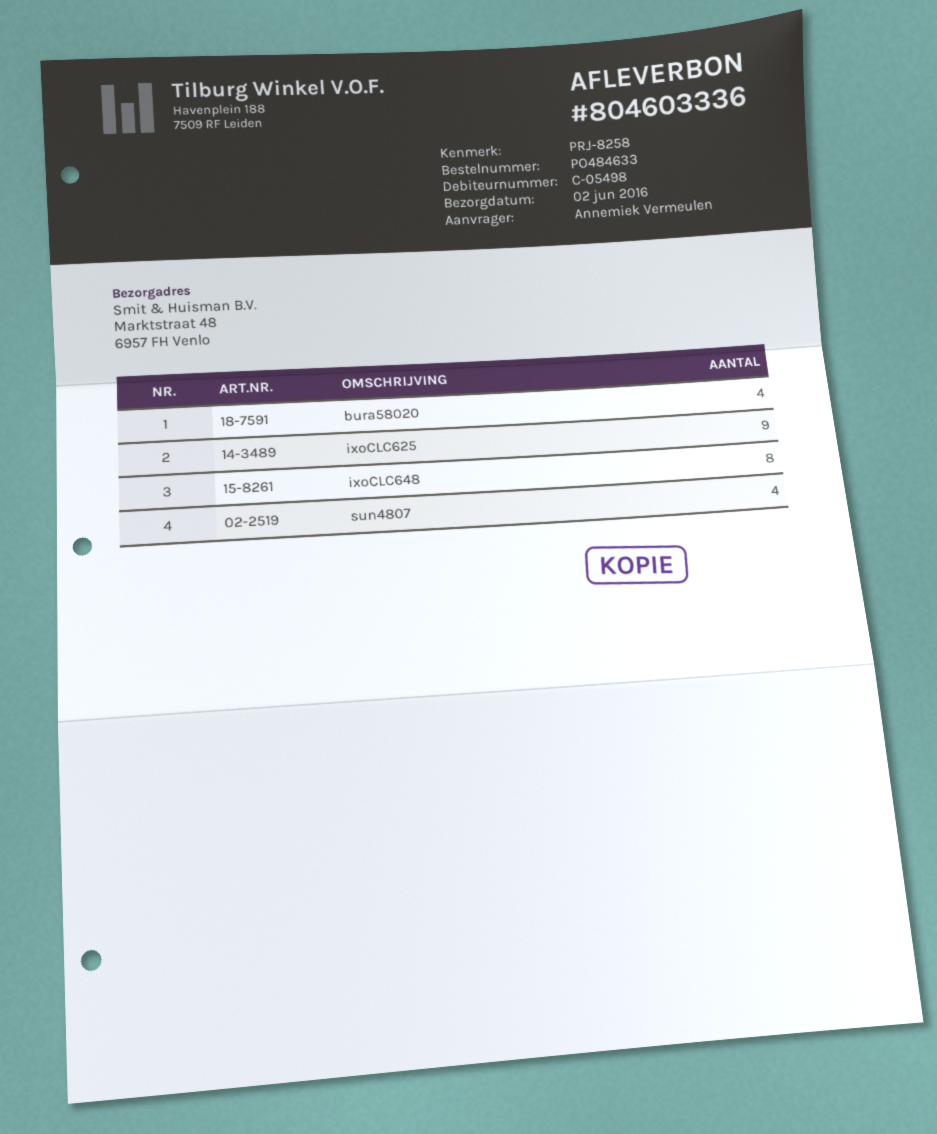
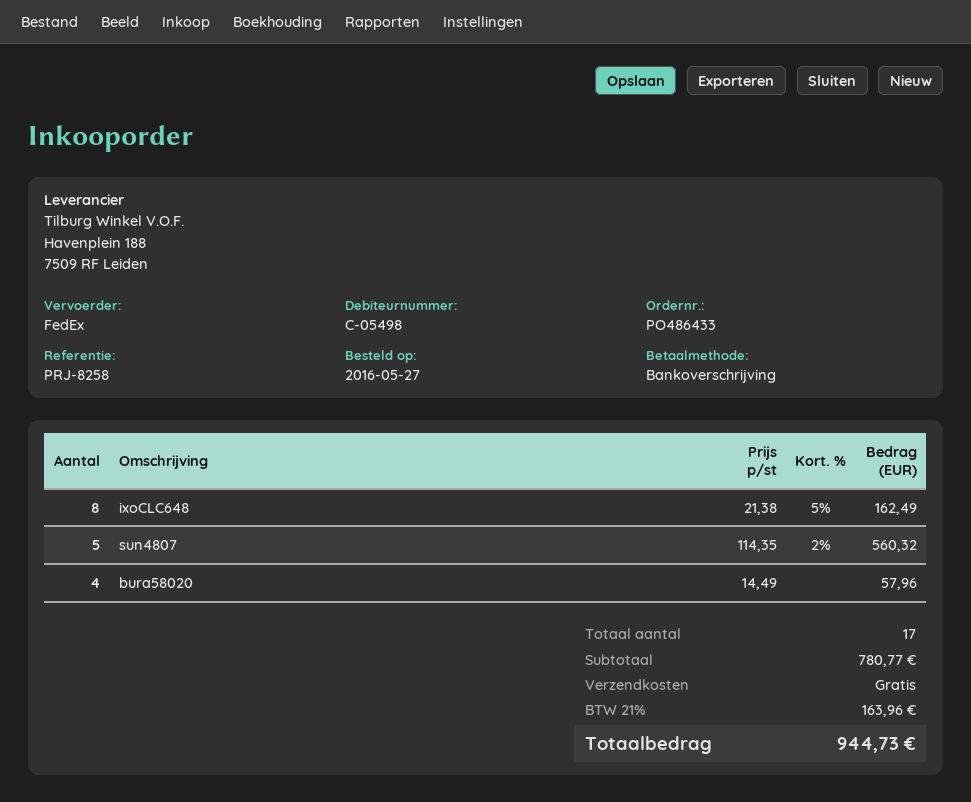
order number: PO484633 -> PO486433
ixoCLC625: 9 -> none
sun4807: 4 -> 5

